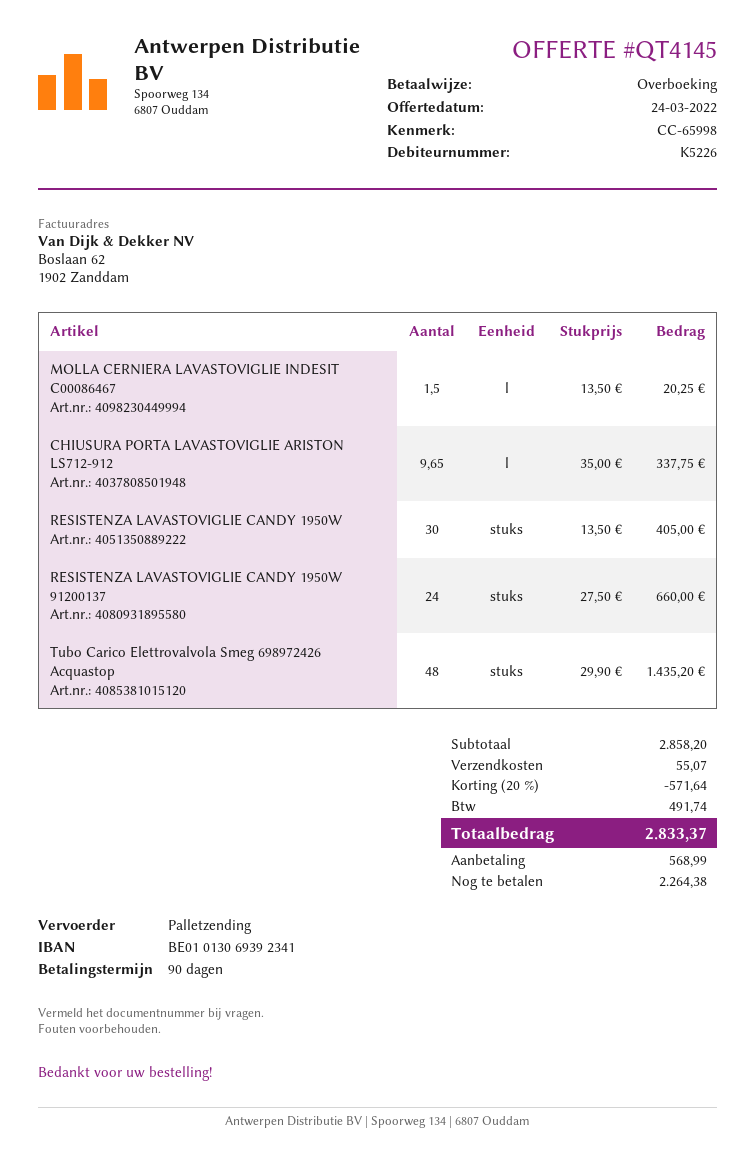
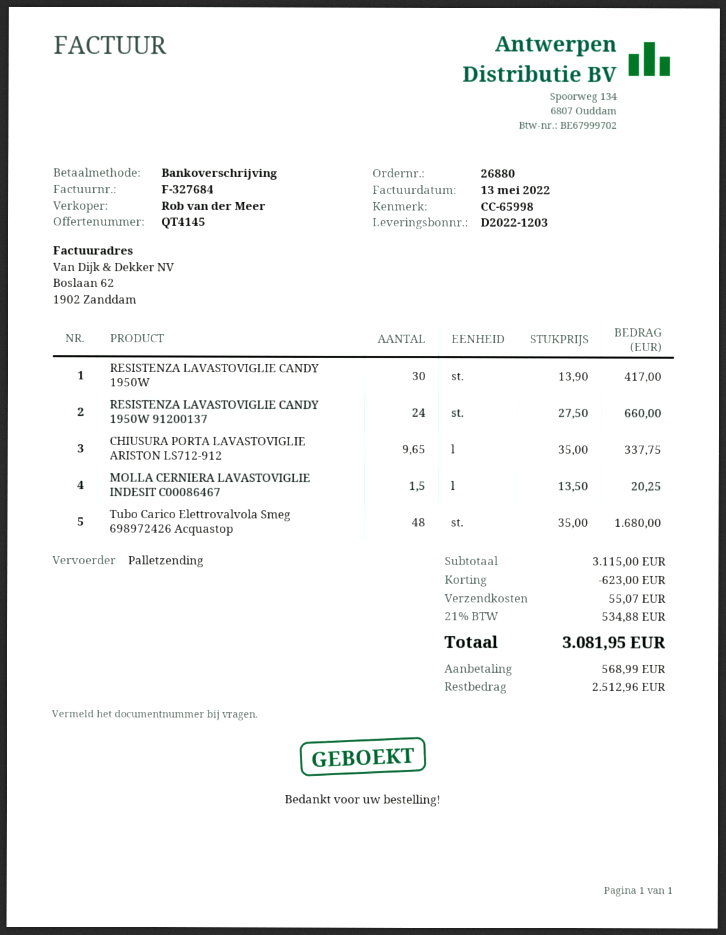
RESISTENZA LAVASTOVIGLIE CANDY 1950W: 30 x 13.50 = 405.00 -> 30 x 13.90 = 417.00
Tubo Carico Elettrovalvola Smeg 698972426 Acquastop: 48 x 29.90 = 1435.20 -> 48 x 35.00 = 1680.00
subtotal: 2858.20 -> 3115.00
discount: 571.64 -> 623.00
tax: 491.74 -> 534.88
total: 2833.37 -> 3081.95
balance: 2264.38 -> 2512.96

